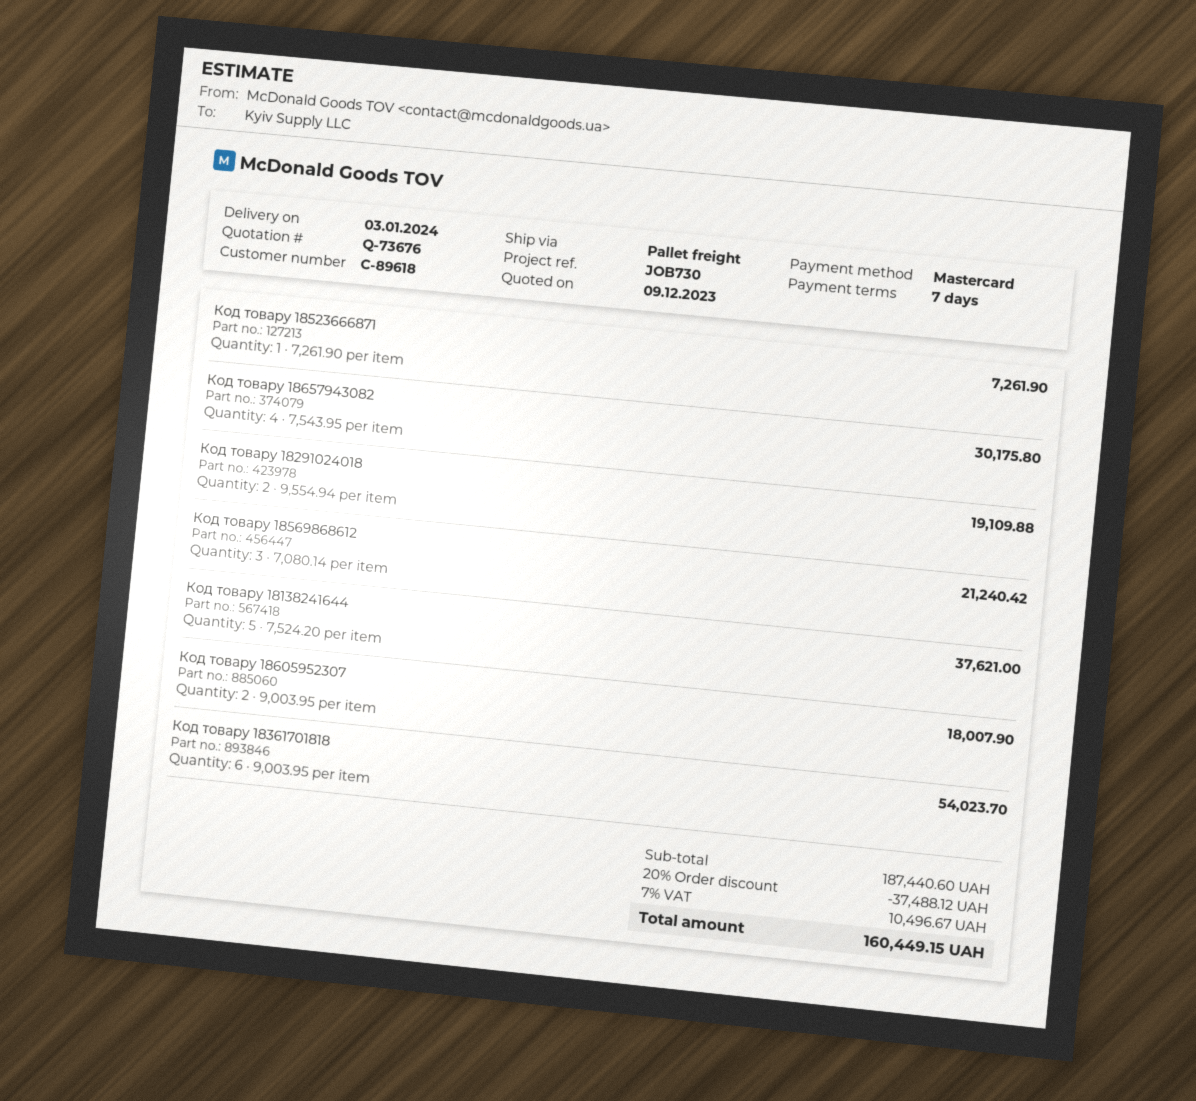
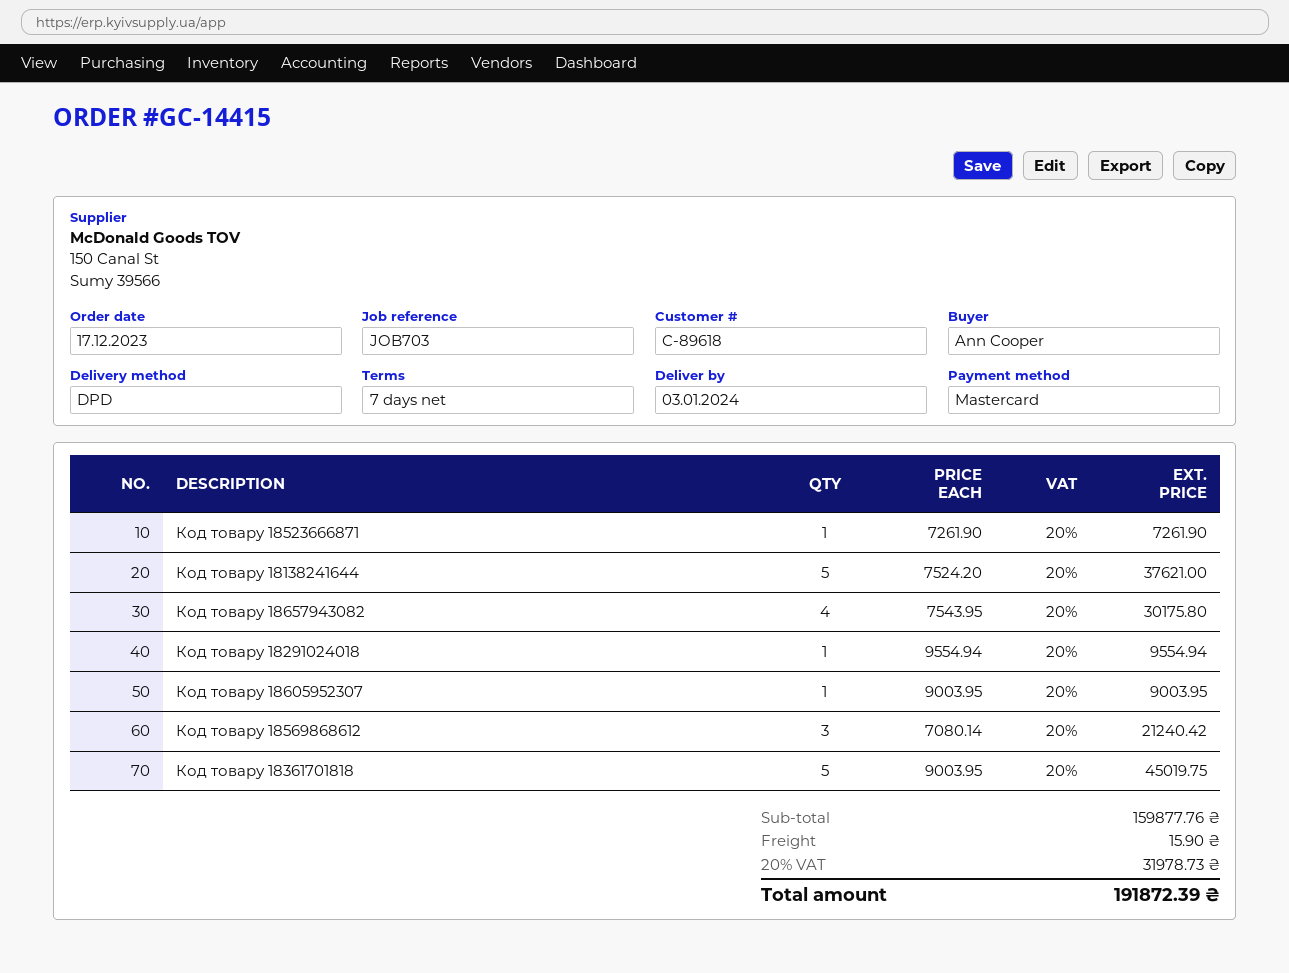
reference: JOB730 -> JOB703
shipping method: pallet freight -> DPD
Код товару 18291024018: 2 x 9554.94 = 19109.88 -> 1 x 9554.94 = 9554.94
Код товару 18605952307: 2 x 9003.95 = 18007.90 -> 1 x 9003.95 = 9003.95
Код товару 18361701818: 6 x 9003.95 = 54023.70 -> 5 x 9003.95 = 45019.75
subtotal: 187440.60 -> 159877.76
discount: 20% = 37488.12 -> none
shipping: none -> 15.90
tax: 7% = 10496.67 -> 20% = 31978.73
total: 160449.15 -> 191872.39

